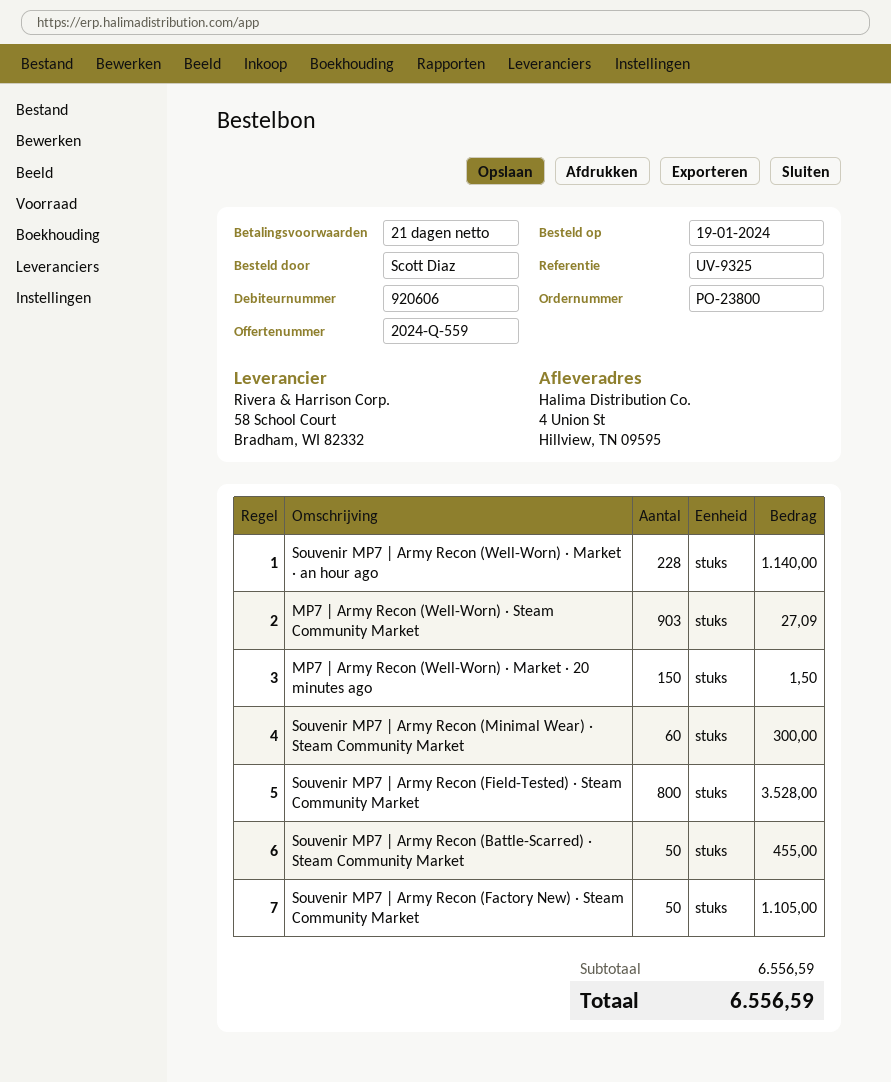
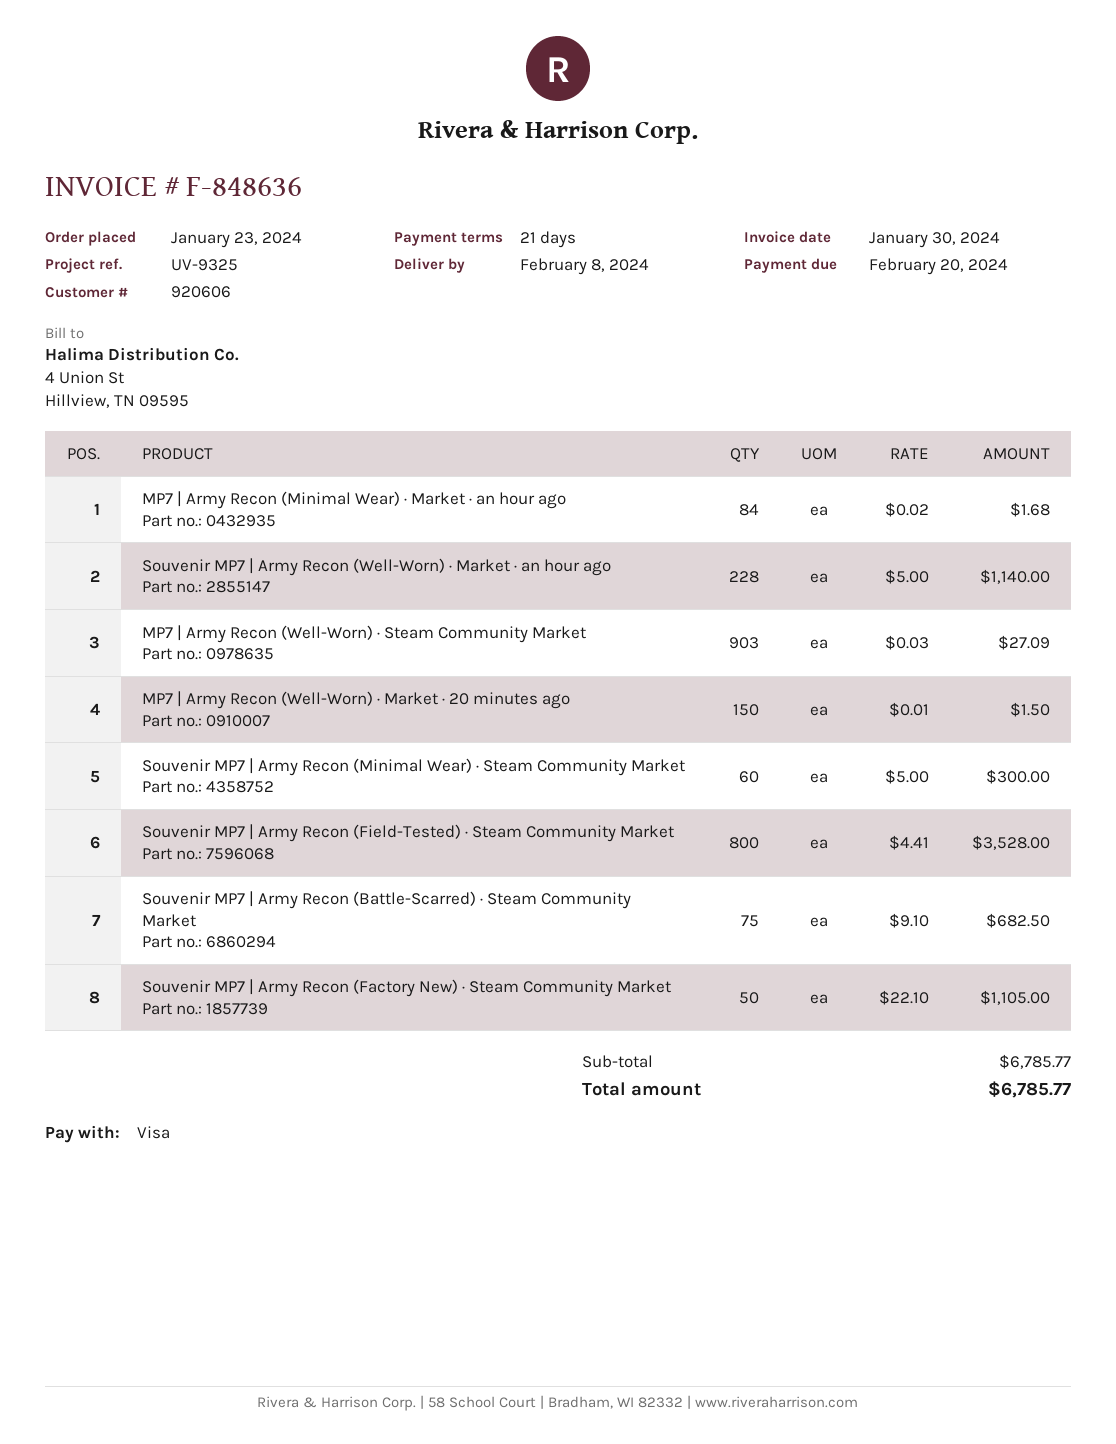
order date: 2024-01-19 -> 2024-01-23
Souvenir MP7 | Army Recon (Battle-Scarred) · Steam Community Market: 50 for 455.00 -> 75 for 682.50
MP7 | Army Recon (Minimal Wear) · Market · an hour ago: none -> 84 for 1.68
subtotal: 6556.59 -> 6785.77
total: 6556.59 -> 6785.77

